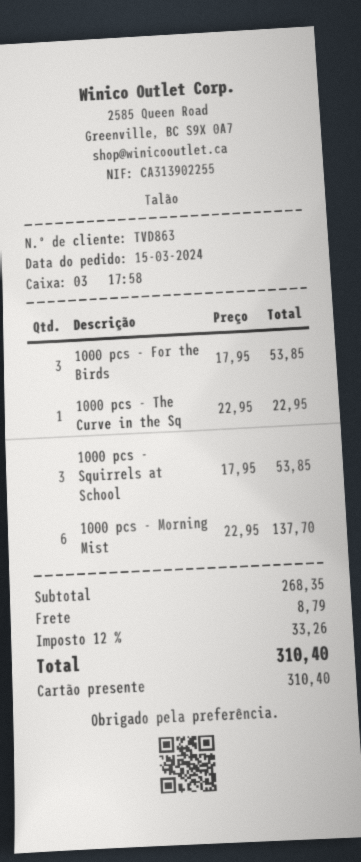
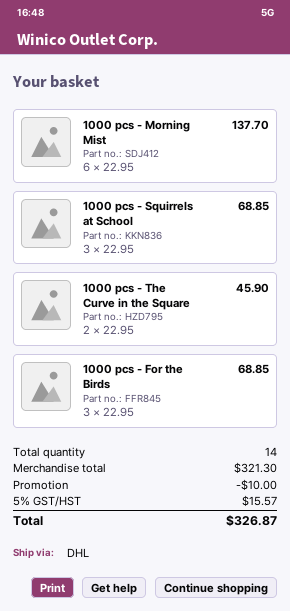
1000 pcs - For the Birds: 3 x 17.95 = 53.85 -> 3 x 22.95 = 68.85
1000 pcs - The Curve in the Sq: 1 x 22.95 = 22.95 -> 2 x 22.95 = 45.90
1000 pcs - Squirrels at School: 3 x 17.95 = 53.85 -> 3 x 22.95 = 68.85
subtotal: 268.35 -> 321.30
discount: none -> 10.00
shipping: 8.79 -> none
tax: 12% = 33.26 -> 5% = 15.57
total: 310.40 -> 326.87

